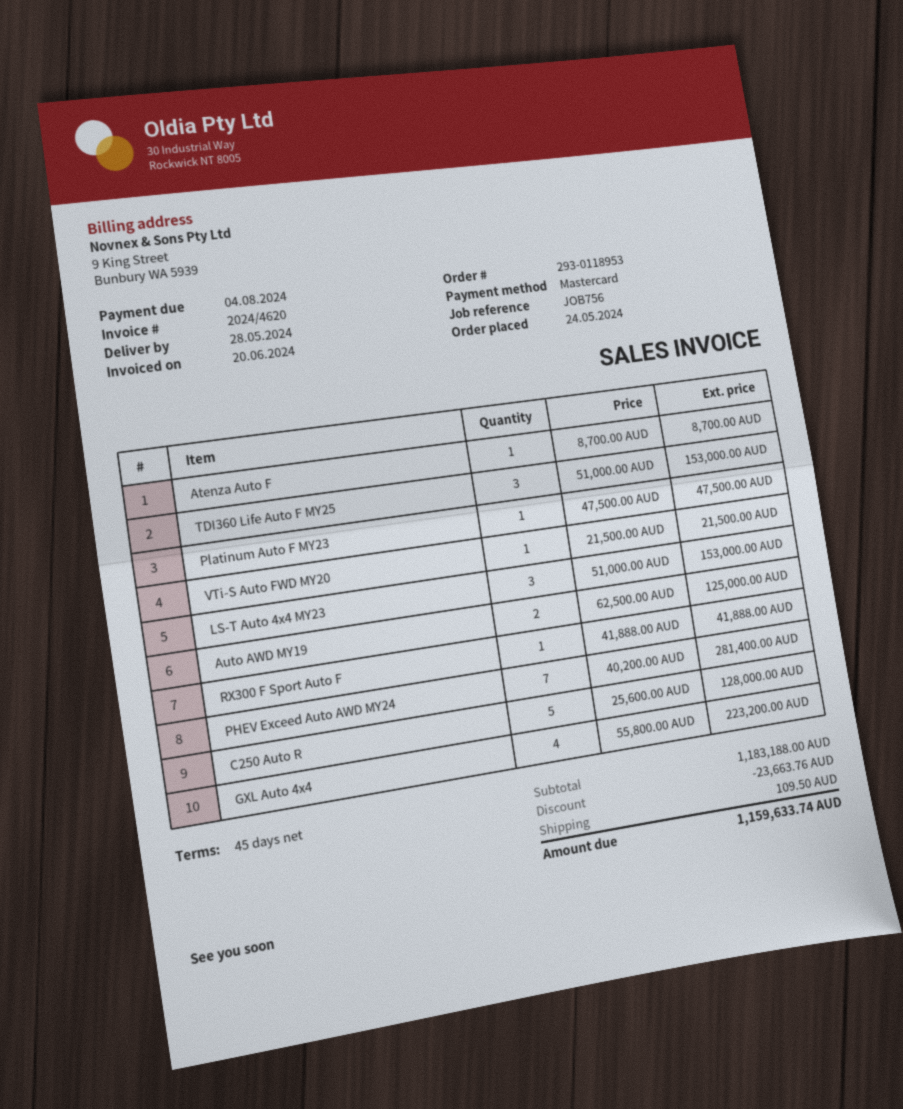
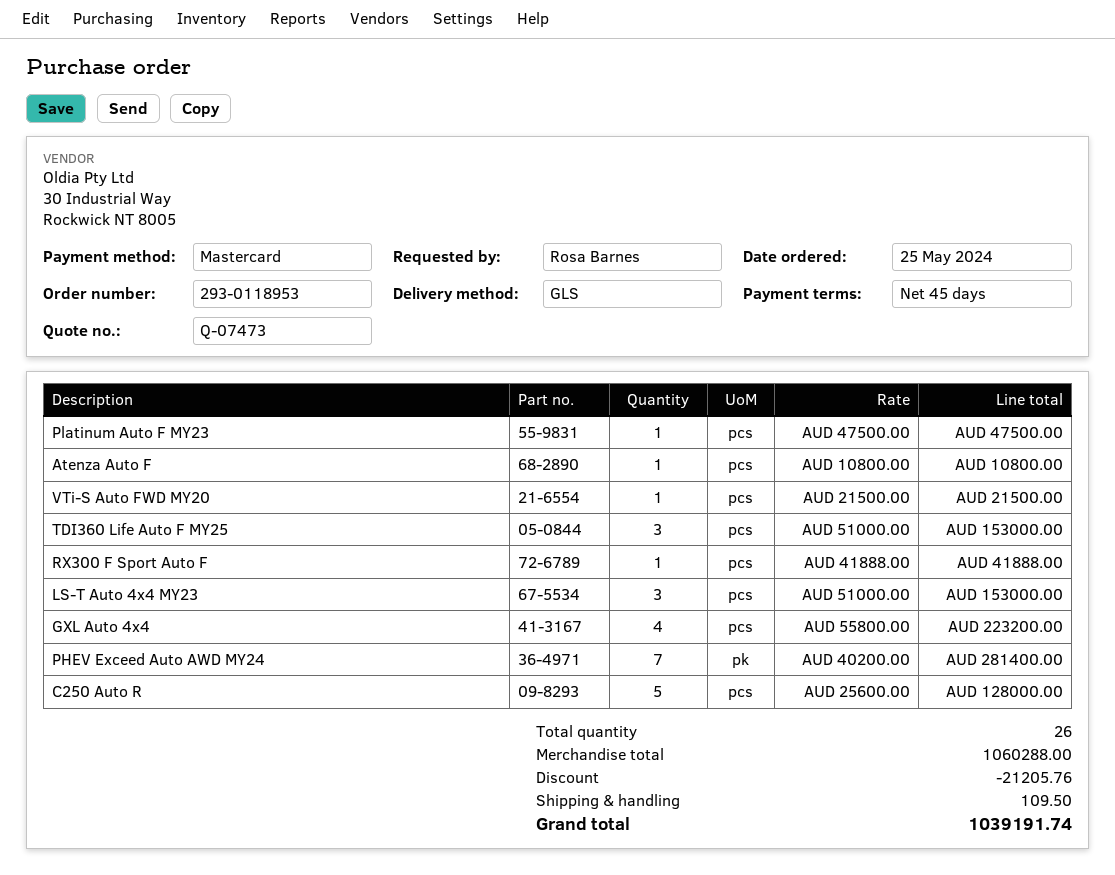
order date: 2024-05-24 -> 2024-05-25
Atenza Auto F: 1 x 8700.00 = 8700.00 -> 1 x 10800.00 = 10800.00
Auto AWD MY19: 2 x 62500.00 = 125000.00 -> none
subtotal: 1183188.00 -> 1060288.00
discount: 23663.76 -> 21205.76
total: 1159633.74 -> 1039191.74

